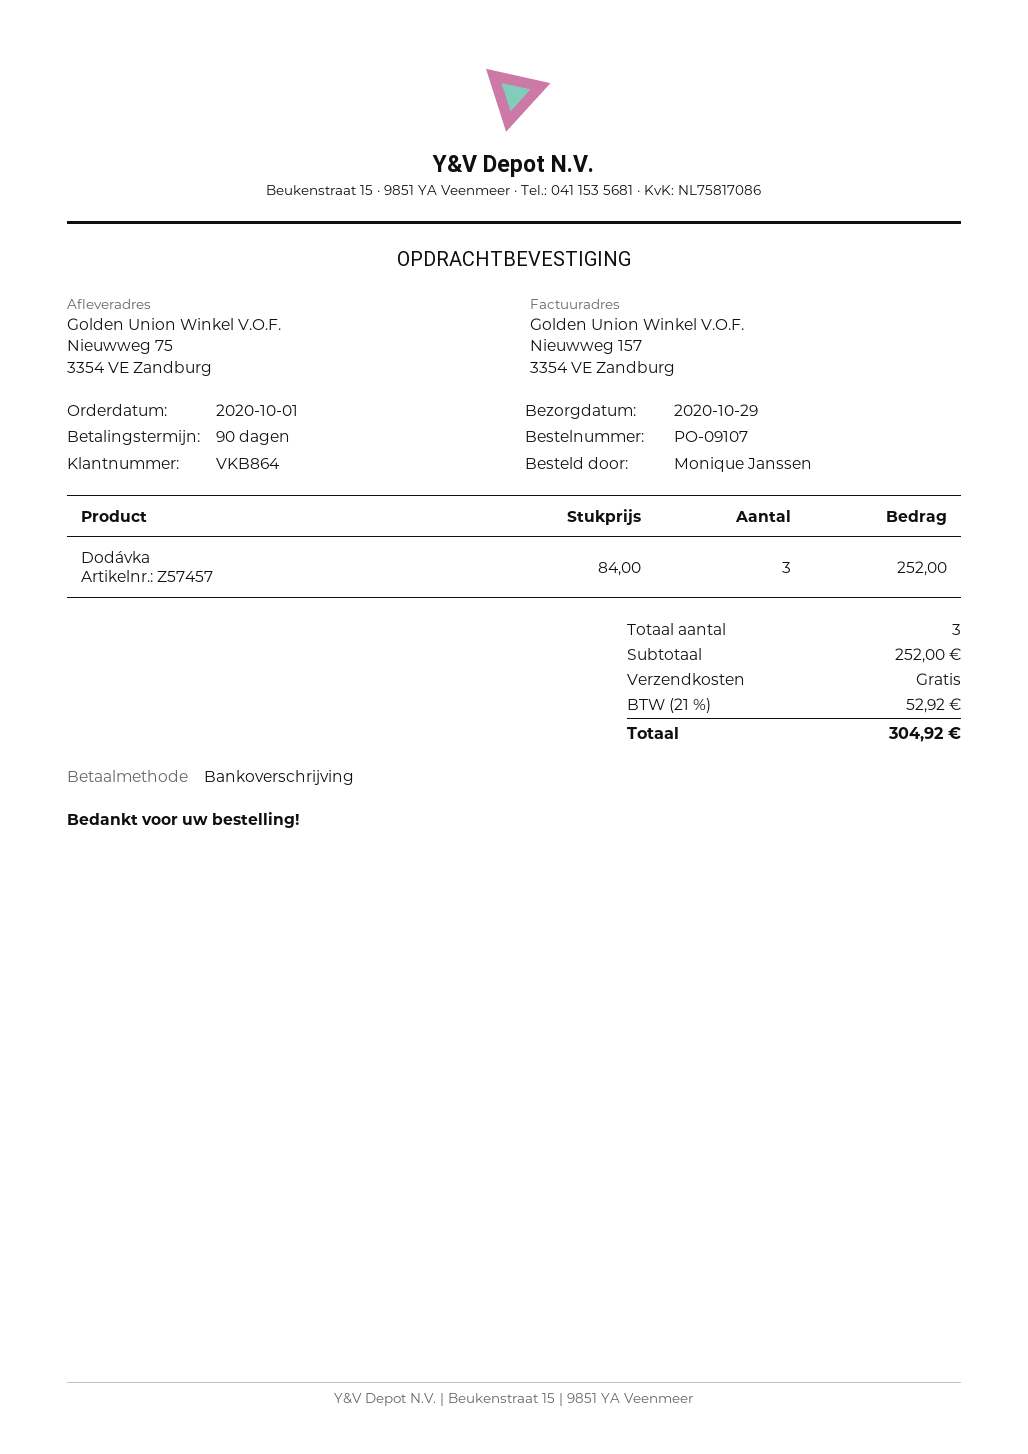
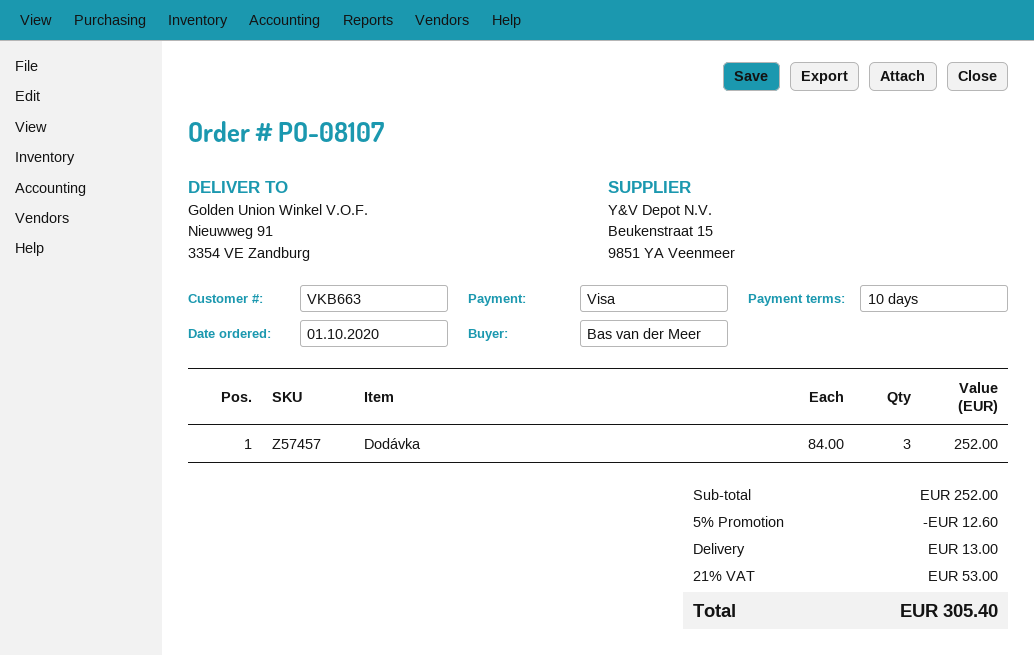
order number: PO-09107 -> PO-08107
payment terms: 90 days -> 10 days
customer number: VKB864 -> VKB663
ordered by: Monique Janssen -> Bas van der Meer
payment method: bank transfer -> Visa
ship to: Nieuwweg 75, 3354 VE Zandburg -> Nieuwweg 91, 3354 VE Zandburg
discount: none -> 5% = 12.60
shipping: 0.00 -> 13.00
tax: 21% = 52.92 -> 21% = 53.00
total: 304.92 -> 305.40

